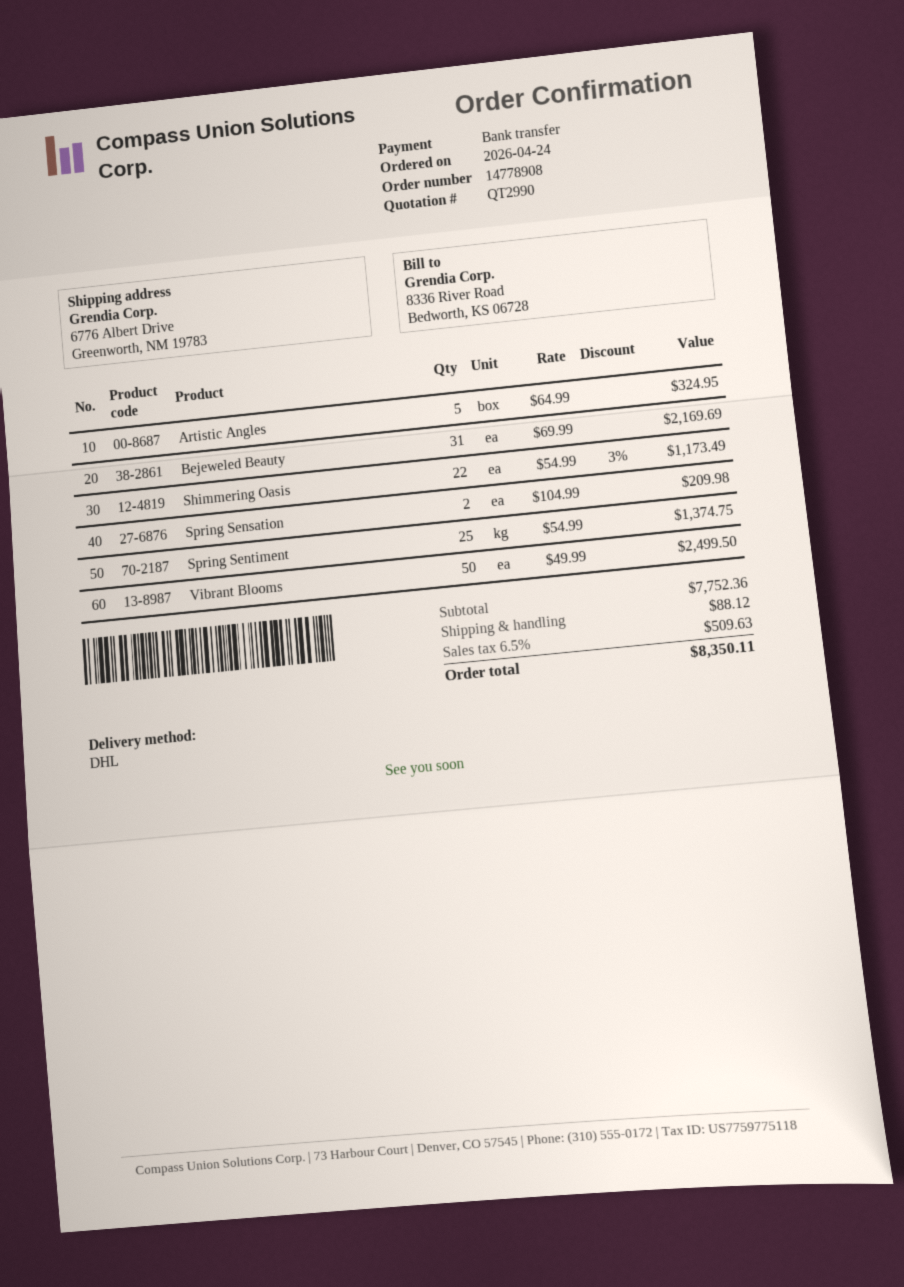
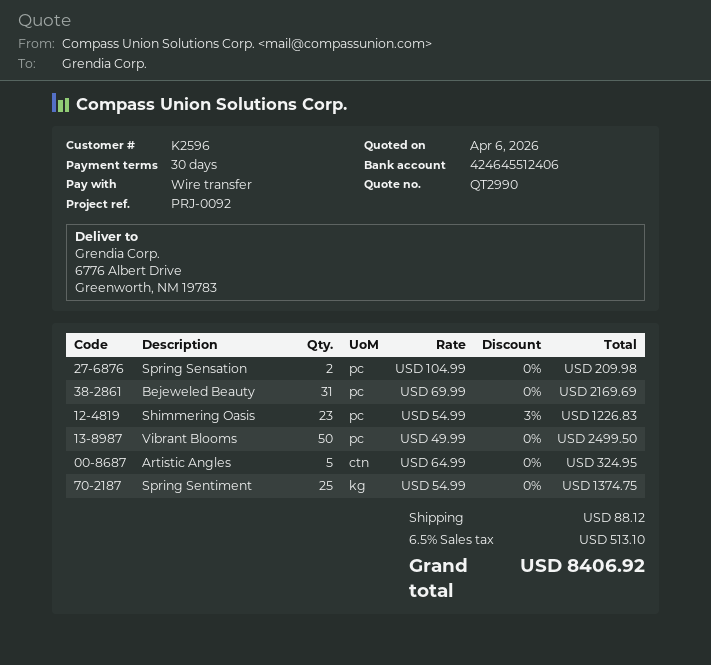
Shimmering Oasis: 22 x 54.99 - 3% = 1173.49 -> 23 x 54.99 - 3% = 1226.83
tax: 6.5% = 509.63 -> 6.5% = 513.10
total: 8350.11 -> 8406.92

